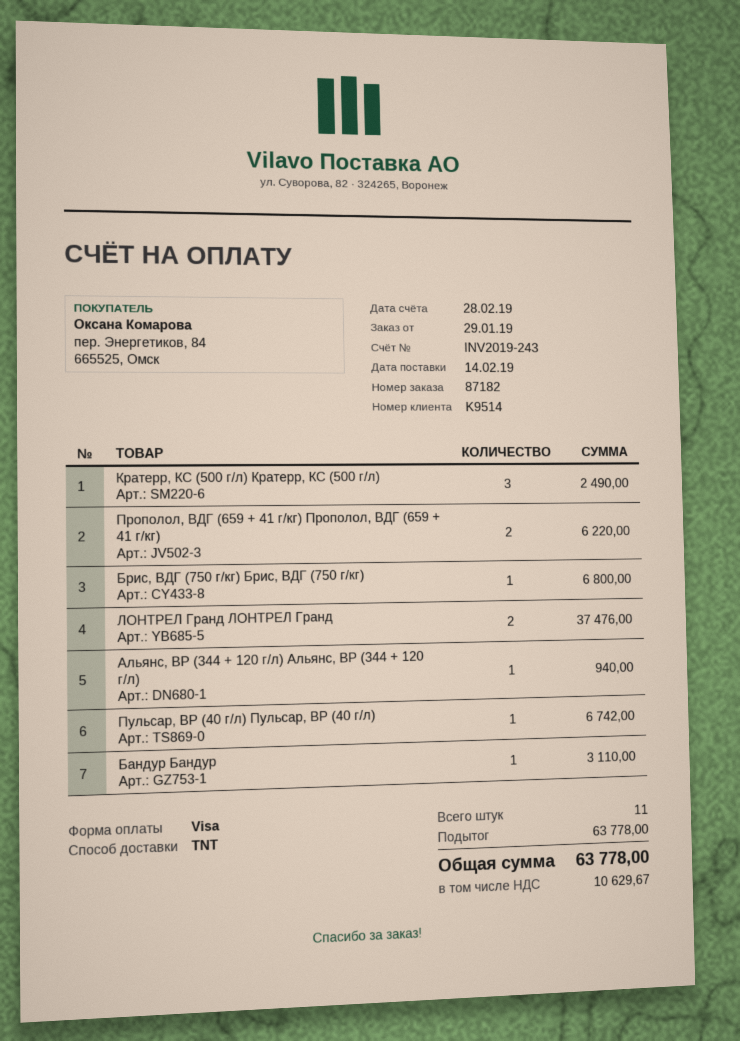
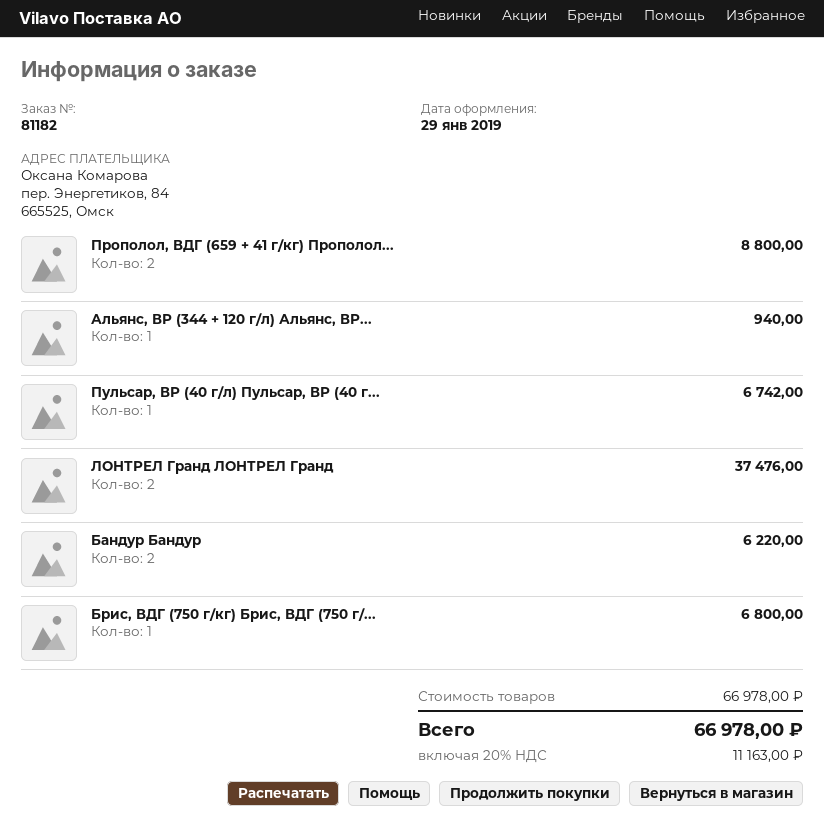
order number: 87182 -> 81182
Кратерр, КС (500 г/л) Кратерр, КС (500 г/л): 3 for 2490.00 -> none
Прополол, ВДГ (659 + 41 г/кг) Прополол, ВДГ (659 + 41 г/кг): 2 for 6220.00 -> 2 for 8800.00
Бандур Бандур: 1 for 3110.00 -> 2 for 6220.00
subtotal: 63778.00 -> 66978.00
tax: 10629.67 -> 11163.00
total: 63778.00 -> 66978.00

